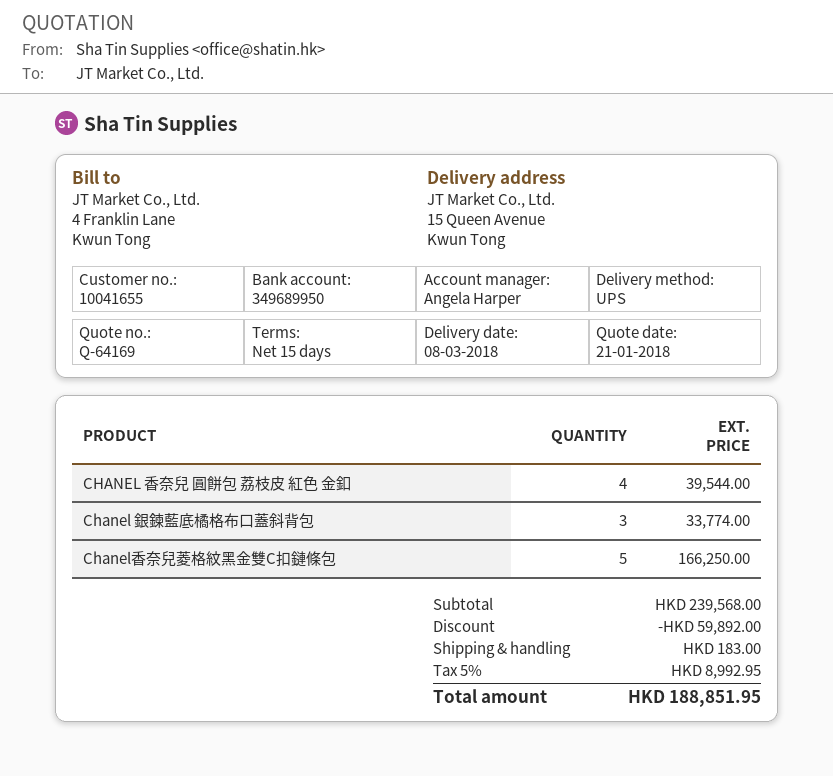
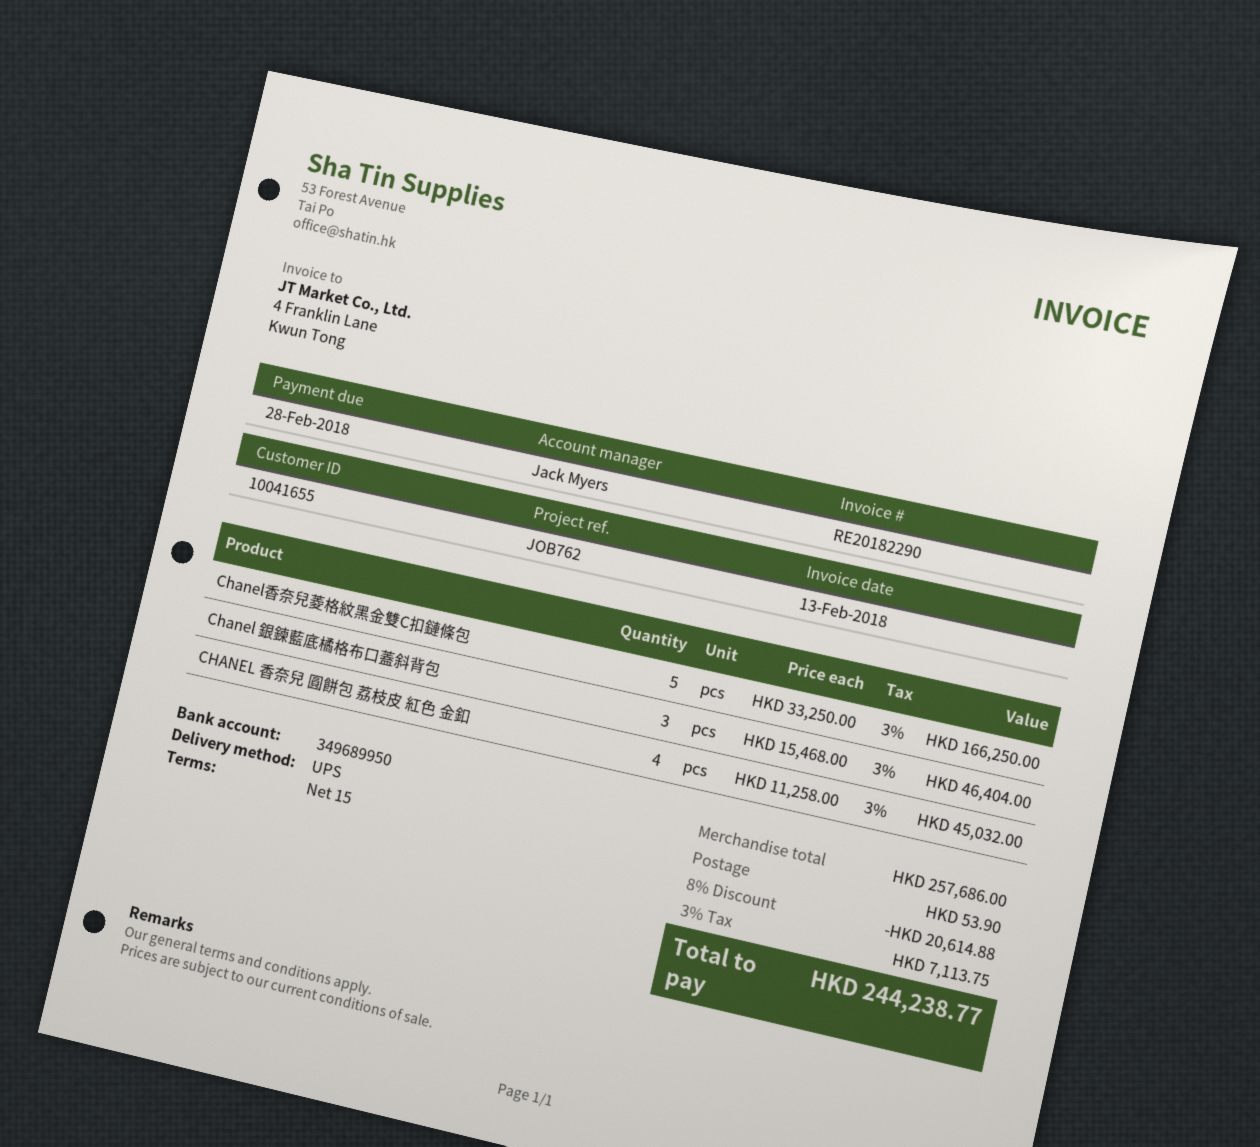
sales rep: Angela Harper -> Jack Myers
CHANEL 香奈兒 圓餅包 荔枝皮 紅色 金釦: 4 for 39544.00 -> 4 for 45032.00
Chanel 銀鍊藍底橘格布口蓋斜背包: 3 for 33774.00 -> 3 for 46404.00
subtotal: 239568.00 -> 257686.00
discount: 59892.00 -> 20614.88
shipping: 183.00 -> 53.90
tax: 5% = 8992.95 -> 3% = 7113.75
total: 188851.95 -> 244238.77

